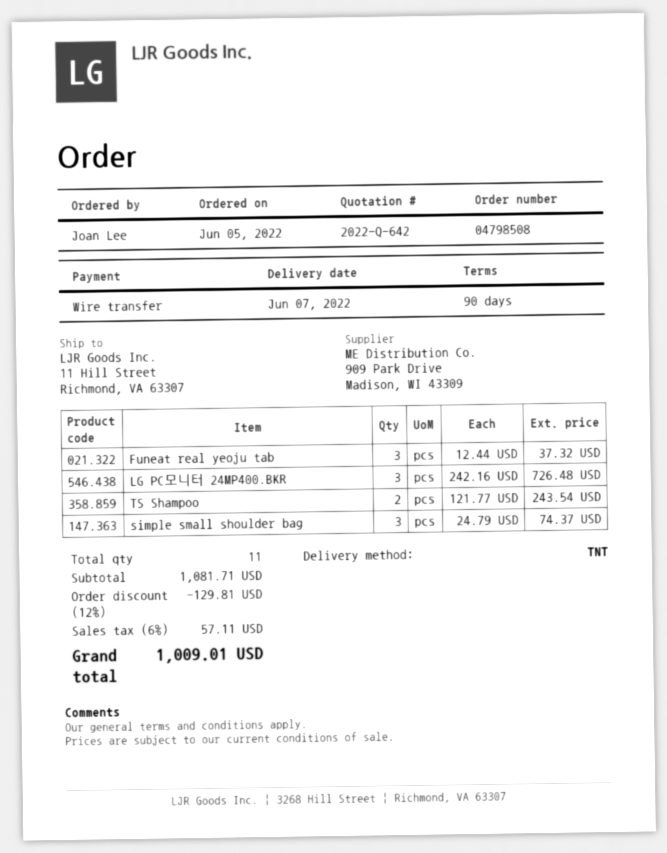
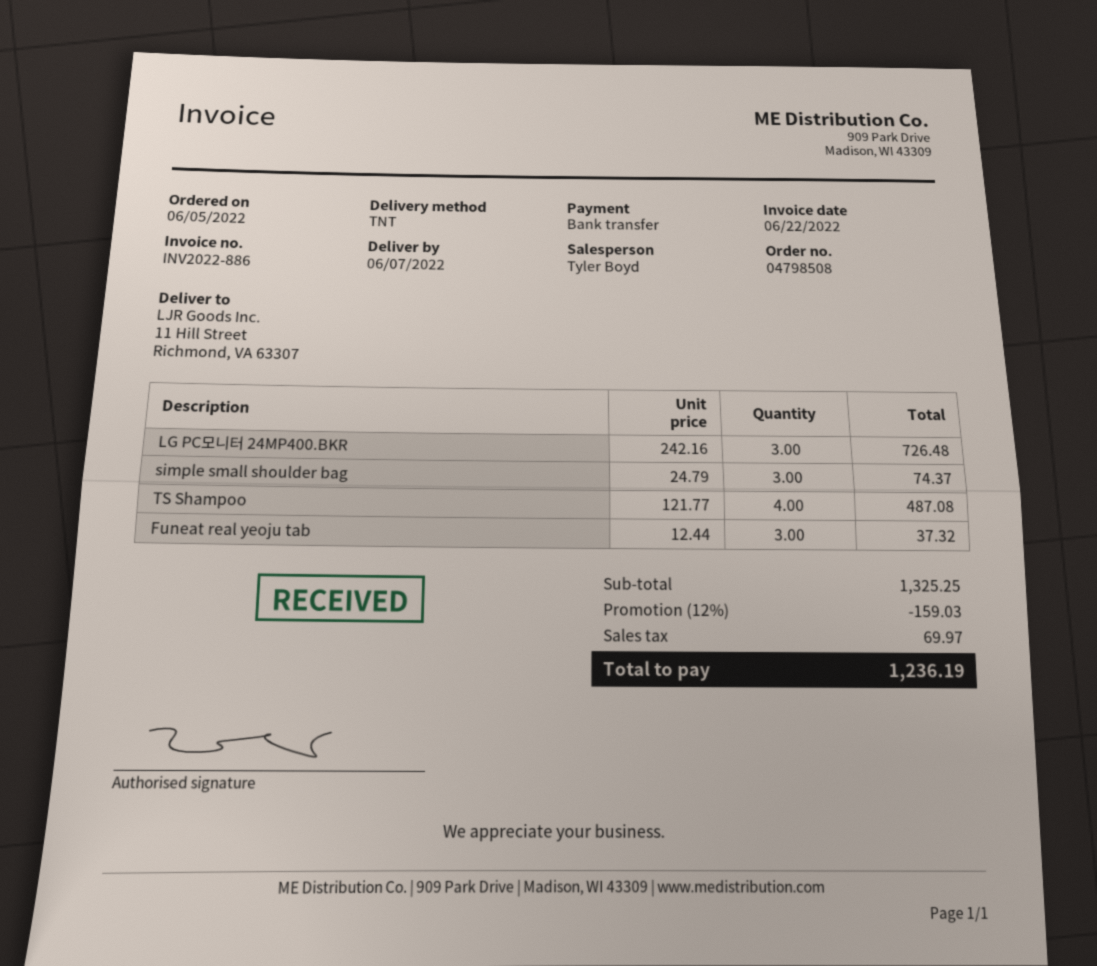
TS Shampoo: 2 x 121.77 = 243.54 -> 4 x 121.77 = 487.08
subtotal: 1081.71 -> 1325.25
discount: 12% = 129.81 -> 12% = 159.03
tax: 57.11 -> 69.97
total: 1009.01 -> 1236.19

